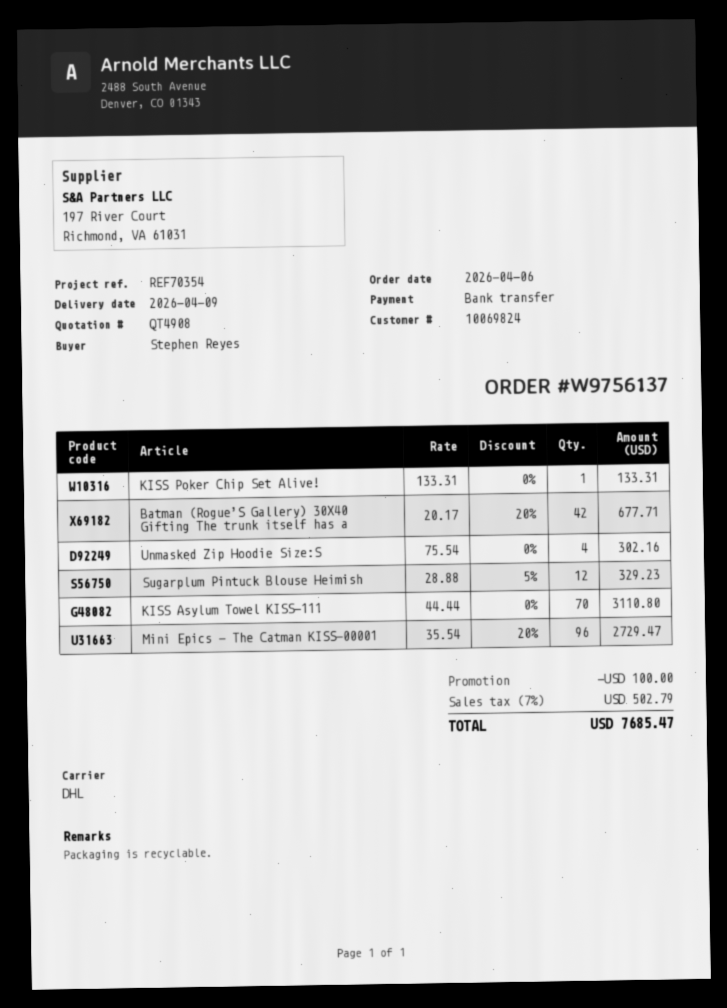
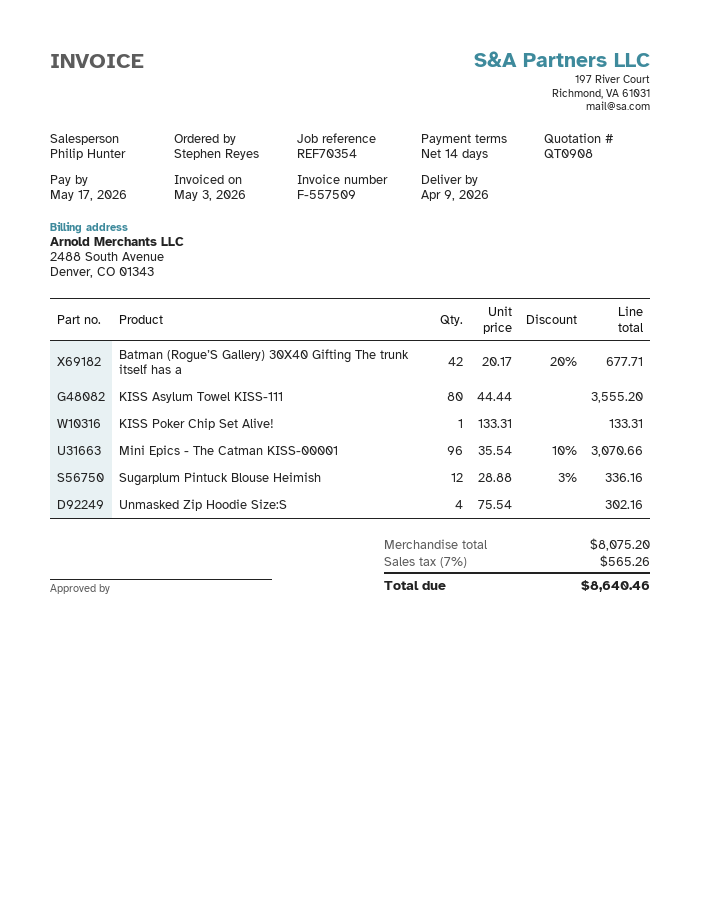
quote number: QT4908 -> QT0908
Sugarplum Pintuck Blouse Heimish: 12 x 28.88 - 5% = 329.23 -> 12 x 28.88 - 3% = 336.16
KISS Asylum Towel KISS-111: 70 x 44.44 = 3110.80 -> 80 x 44.44 = 3555.20
Mini Epics - The Catman KISS-00001: 96 x 35.54 - 20% = 2729.47 -> 96 x 35.54 - 10% = 3070.66
discount: 100.00 -> none
tax: 7% = 502.79 -> 7% = 565.26
total: 7685.47 -> 8640.46

